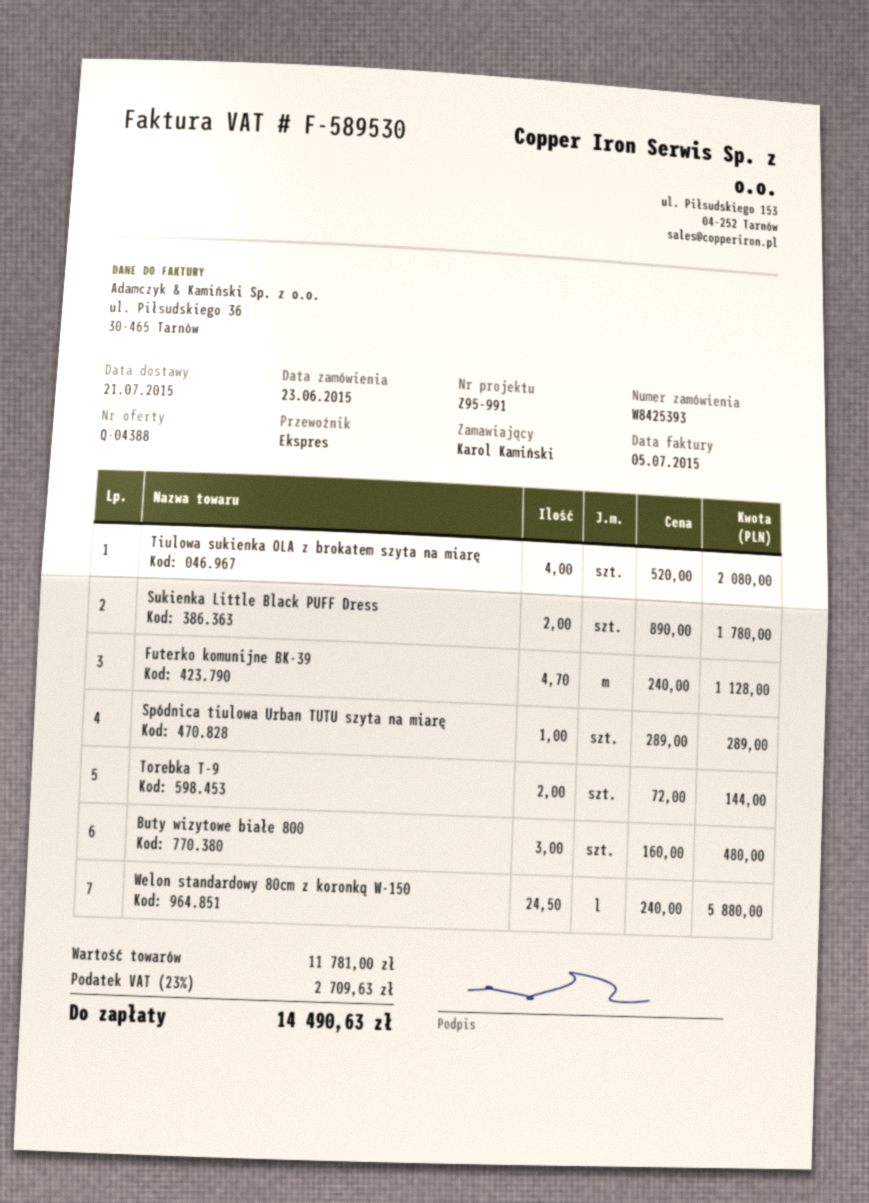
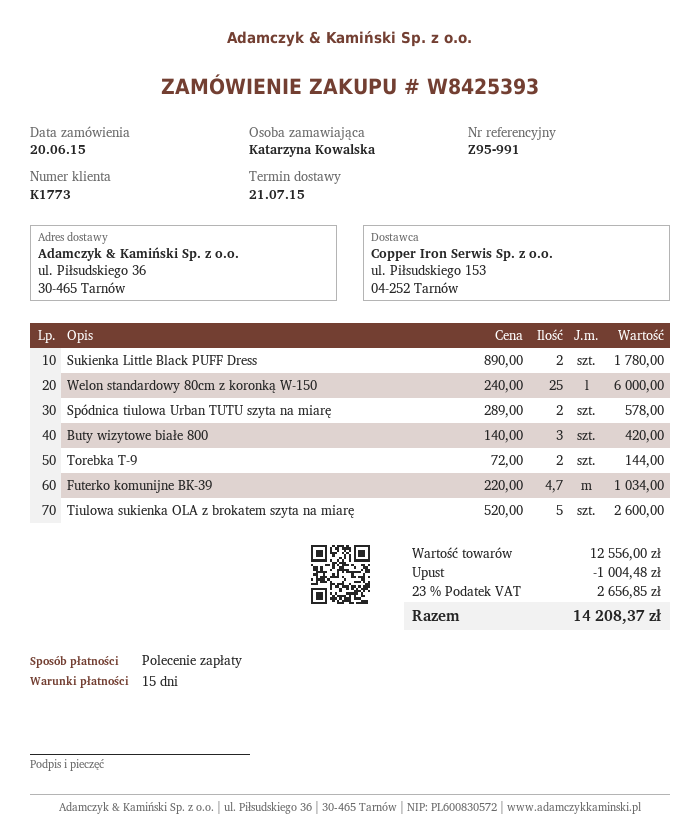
order date: 2015-06-23 -> 2015-06-20
ordered by: Karol Kamiński -> Katarzyna Kowalska
Tiulowa sukienka OLA z brokatem szyta na miarę: 4 x 520.00 = 2080.00 -> 5 x 520.00 = 2600.00
Futerko komunijne BK-39: 4.7 x 240.00 = 1128.00 -> 4.7 x 220.00 = 1034.00
Spódnica tiulowa Urban TUTU szyta na miarę: 1 x 289.00 = 289.00 -> 2 x 289.00 = 578.00
Buty wizytowe białe 800: 3 x 160.00 = 480.00 -> 3 x 140.00 = 420.00
Welon standardowy 80cm z koronką W-150: 24.5 x 240.00 = 5880.00 -> 25 x 240.00 = 6000.00
subtotal: 11781.00 -> 12556.00
discount: none -> 1004.48
tax: 23% = 2709.63 -> 23% = 2656.85
total: 14490.63 -> 14208.37

